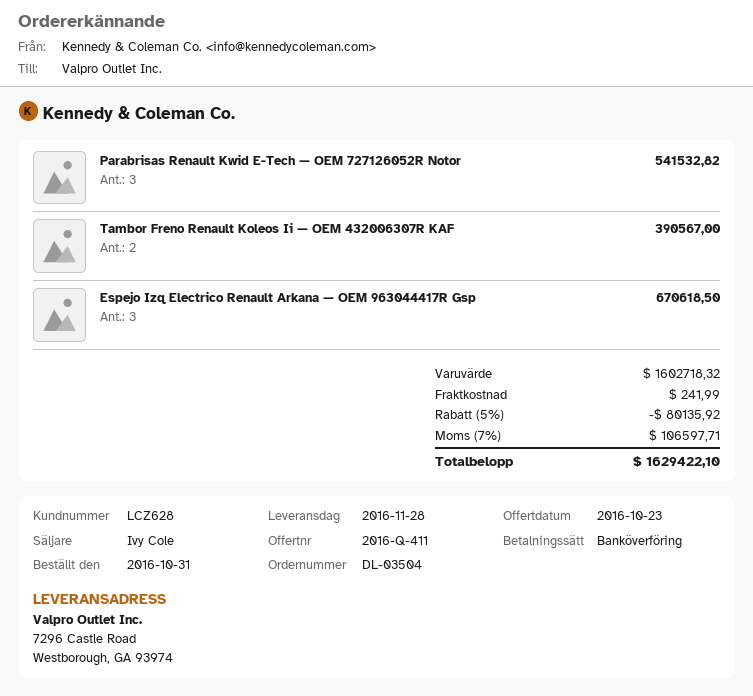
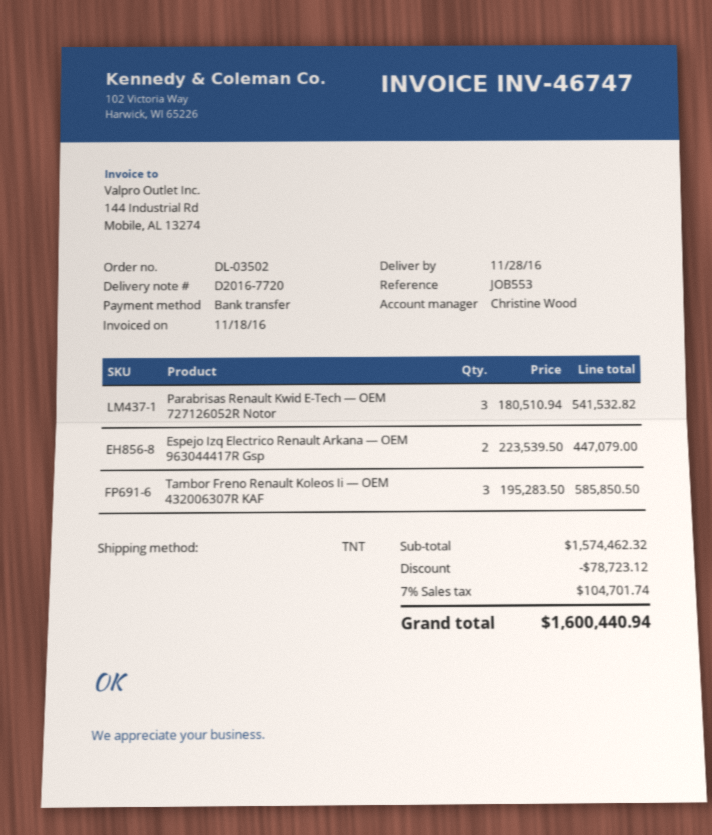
order number: DL-03504 -> DL-03502
sales rep: Ivy Cole -> Christine Wood
Tambor Freno Renault Koleos Ii — OEM 432006307R KAF: 2 for 390567.00 -> 3 for 585850.50
Espejo Izq Electrico Renault Arkana — OEM 963044417R Gsp: 3 for 670618.50 -> 2 for 447079.00
subtotal: 1602718.32 -> 1574462.32
discount: 80135.92 -> 78723.12
shipping: 241.99 -> none
tax: 7% = 106597.71 -> 7% = 104701.74
total: 1629422.10 -> 1600440.94

